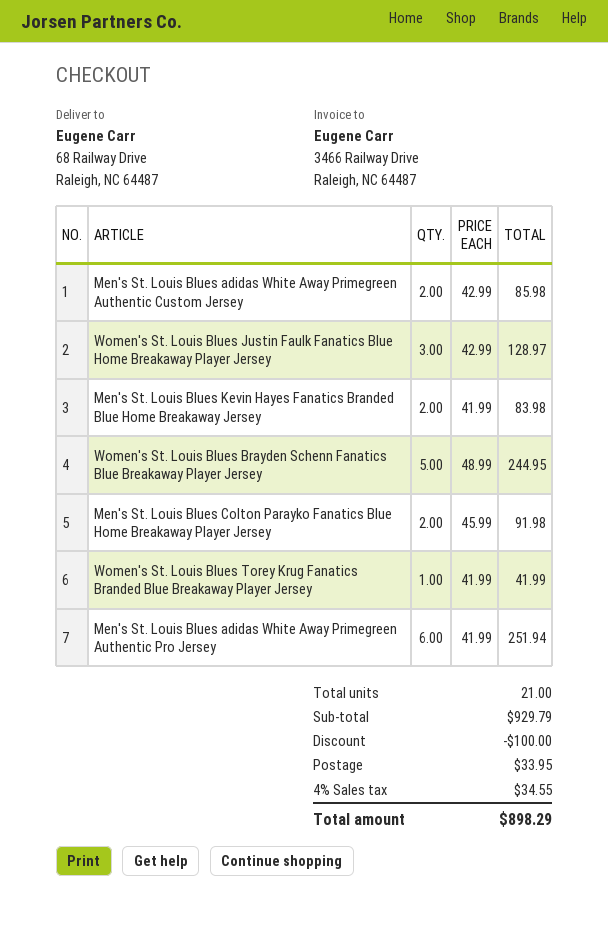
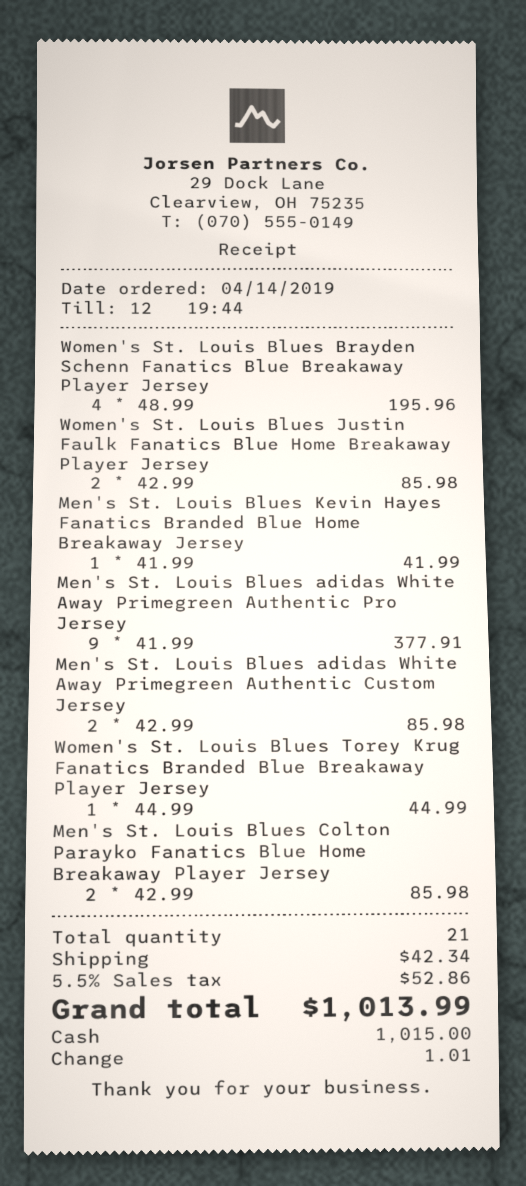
Women's St. Louis Blues Justin Faulk Fanatics Blue Home Breakaway Player Jersey: 3 x 42.99 = 128.97 -> 2 x 42.99 = 85.98
Men's St. Louis Blues Kevin Hayes Fanatics Branded Blue Home Breakaway Jersey: 2 x 41.99 = 83.98 -> 1 x 41.99 = 41.99
Women's St. Louis Blues Brayden Schenn Fanatics Blue Breakaway Player Jersey: 5 x 48.99 = 244.95 -> 4 x 48.99 = 195.96
Men's St. Louis Blues Colton Parayko Fanatics Blue Home Breakaway Player Jersey: 2 x 45.99 = 91.98 -> 2 x 42.99 = 85.98
Women's St. Louis Blues Torey Krug Fanatics Branded Blue Breakaway Player Jersey: 1 x 41.99 = 41.99 -> 1 x 44.99 = 44.99
Men's St. Louis Blues adidas White Away Primegreen Authentic Pro Jersey: 6 x 41.99 = 251.94 -> 9 x 41.99 = 377.91
discount: 100.00 -> none
shipping: 33.95 -> 42.34
tax: 4% = 34.55 -> 5.5% = 52.86
total: 898.29 -> 1013.99

